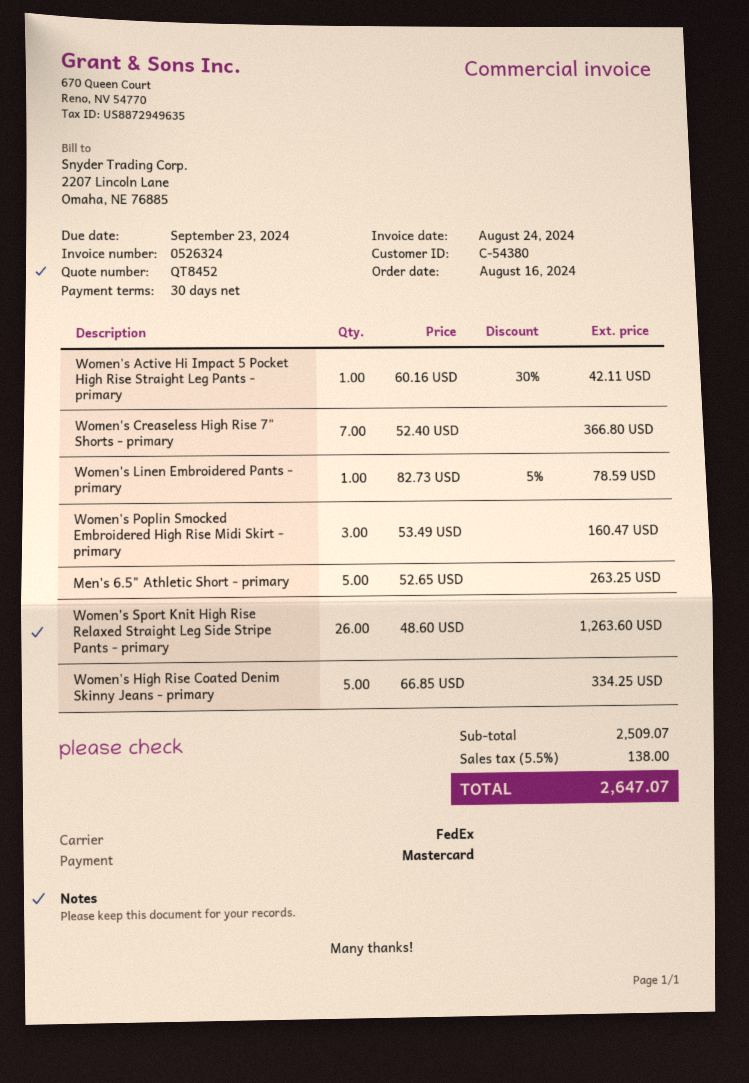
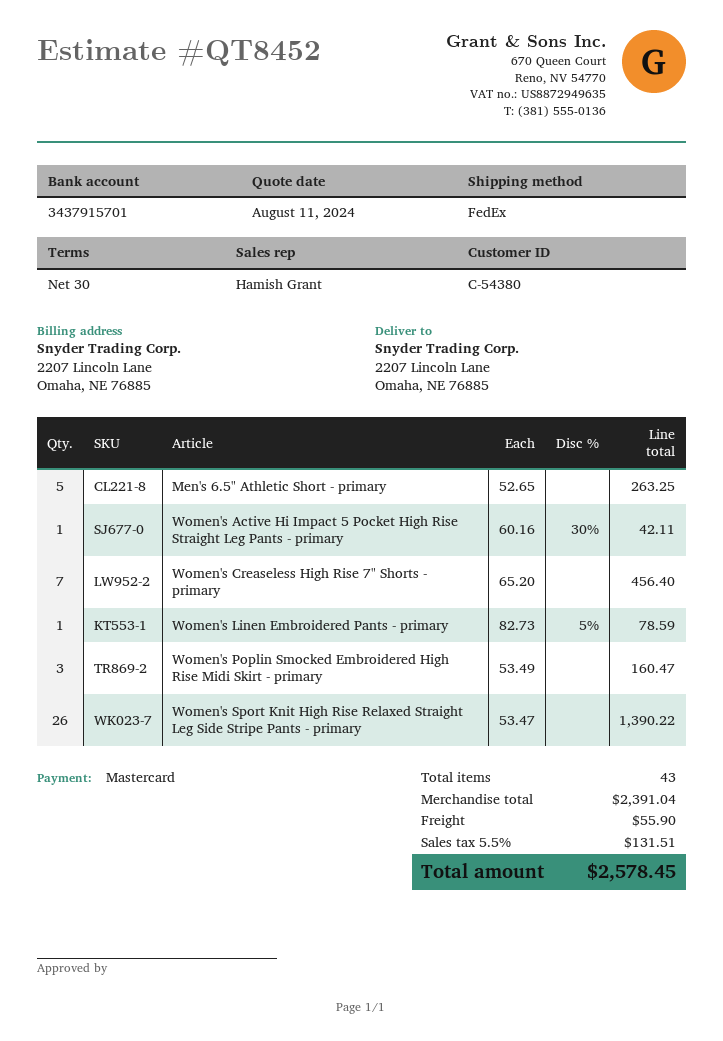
Women's Creaseless High Rise 7" Shorts - primary: 7 x 52.40 = 366.80 -> 7 x 65.20 = 456.40
Women's Sport Knit High Rise Relaxed Straight Leg Side Stripe Pants - primary: 26 x 48.60 = 1263.60 -> 26 x 53.47 = 1390.22
Women's High Rise Coated Denim Skinny Jeans - primary: 5 x 66.85 = 334.25 -> none
subtotal: 2509.07 -> 2391.04
shipping: none -> 55.90
tax: 5.5% = 138.00 -> 5.5% = 131.51
total: 2647.07 -> 2578.45

